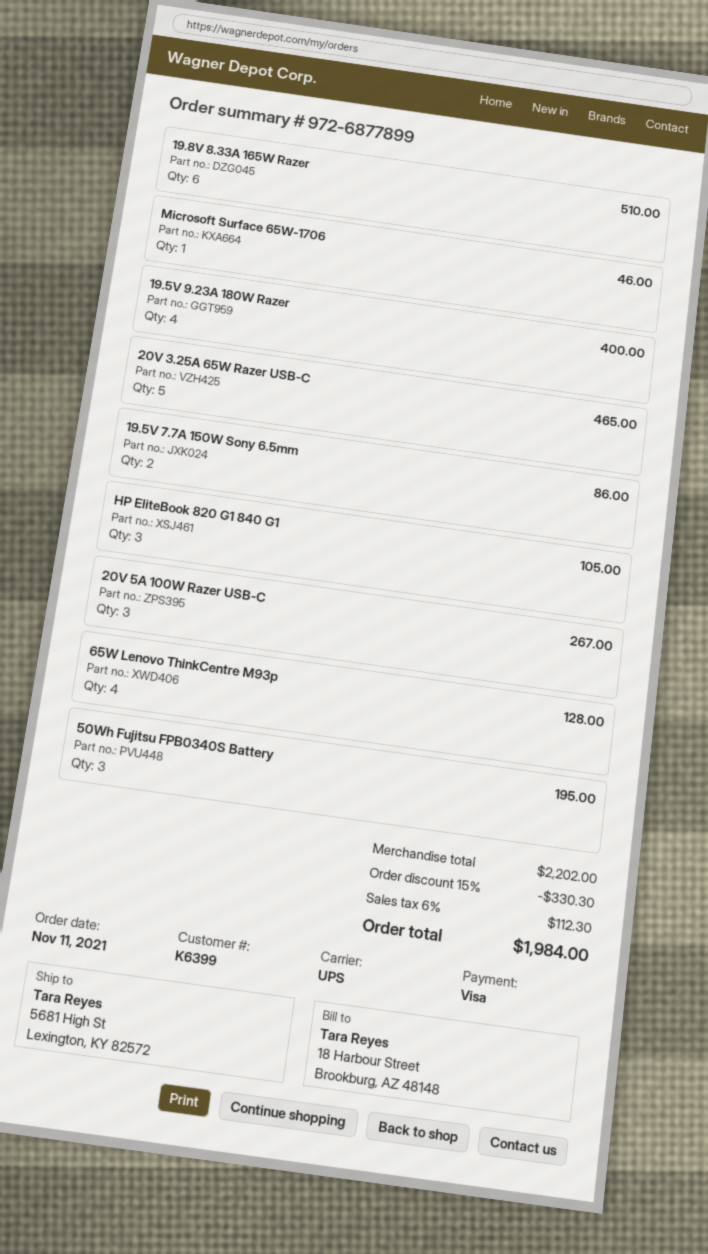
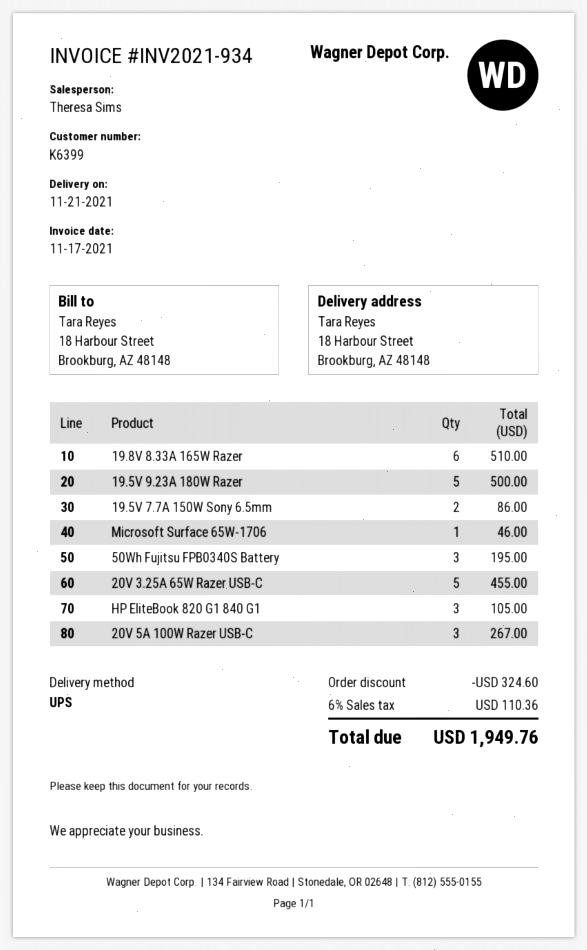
ship to: 5681 High St, Lexington, KY 82572 -> 18 Harbour Street, Brookburg, AZ 48148
19.5V 9.23A 180W Razer: 4 for 400.00 -> 5 for 500.00
20V 3.25A 65W Razer USB-C: 5 for 465.00 -> 5 for 455.00
65W Lenovo ThinkCentre M93p: 4 for 128.00 -> none
discount: 330.30 -> 324.60
tax: 6% = 112.30 -> 6% = 110.36
total: 1984.00 -> 1949.76

